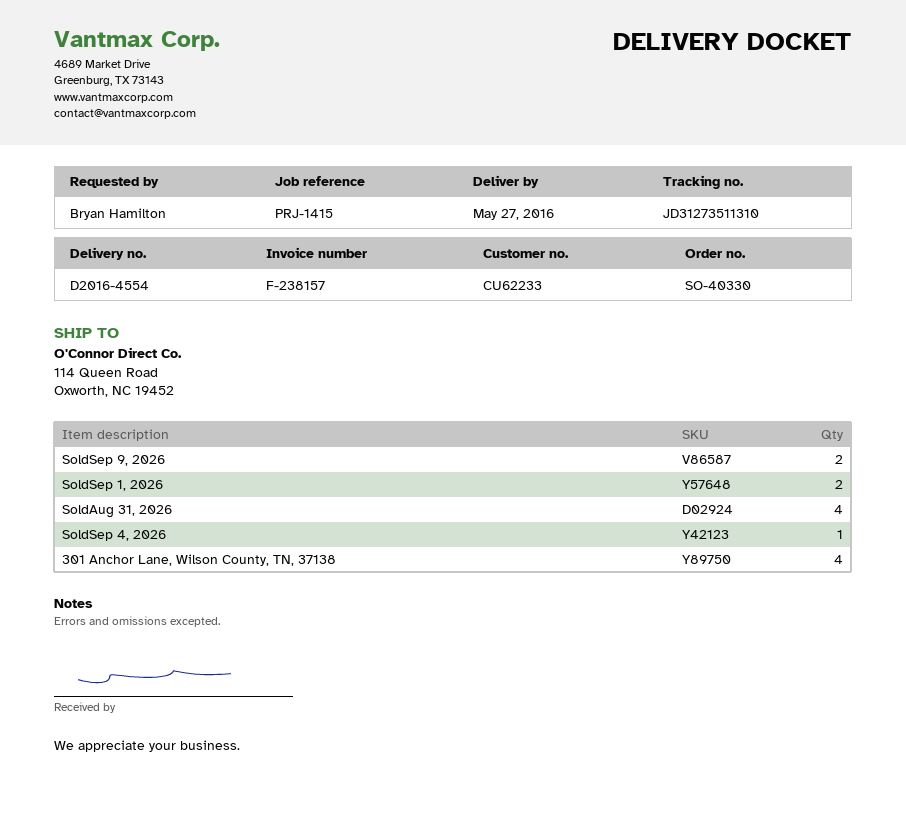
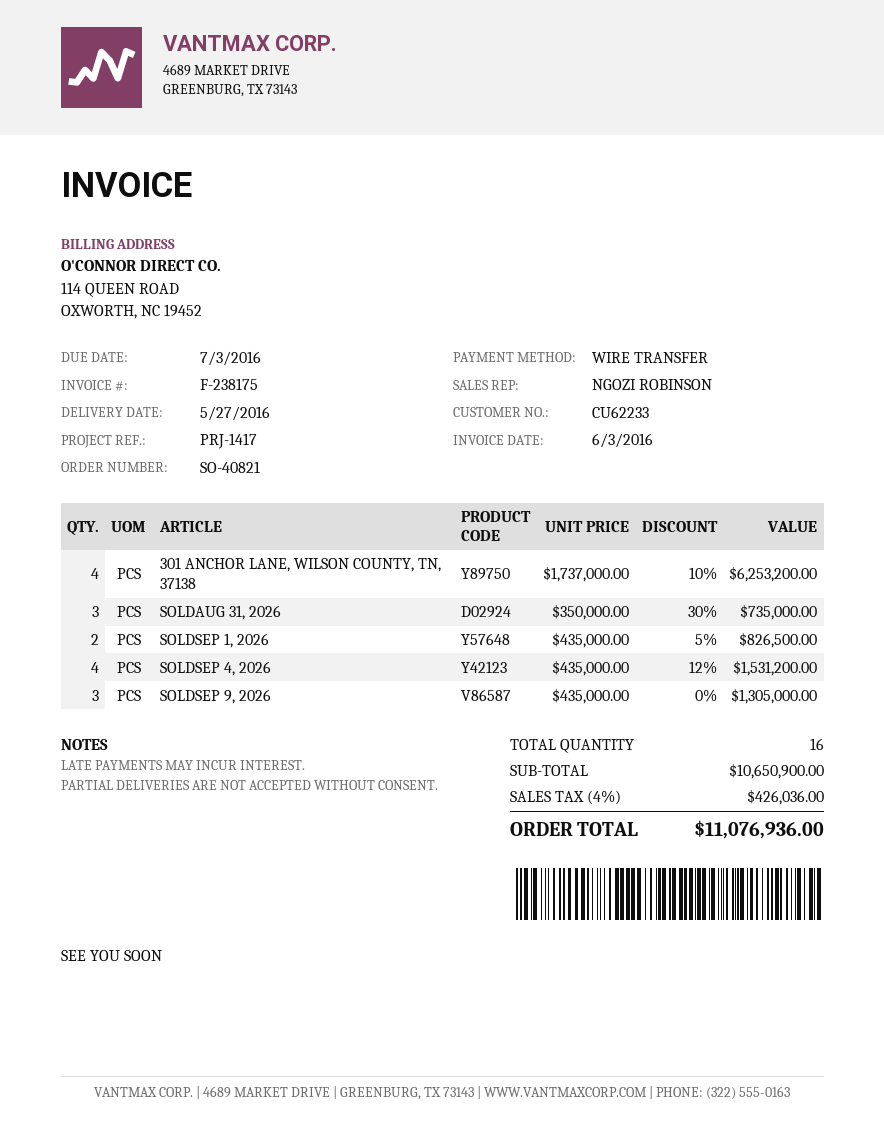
order number: SO-40330 -> SO-40821
invoice number: F-238157 -> F-238175
reference: PRJ-1415 -> PRJ-1417
SoldSep 9, 2026: 2 -> 3
SoldAug 31, 2026: 4 -> 3
SoldSep 4, 2026: 1 -> 4

